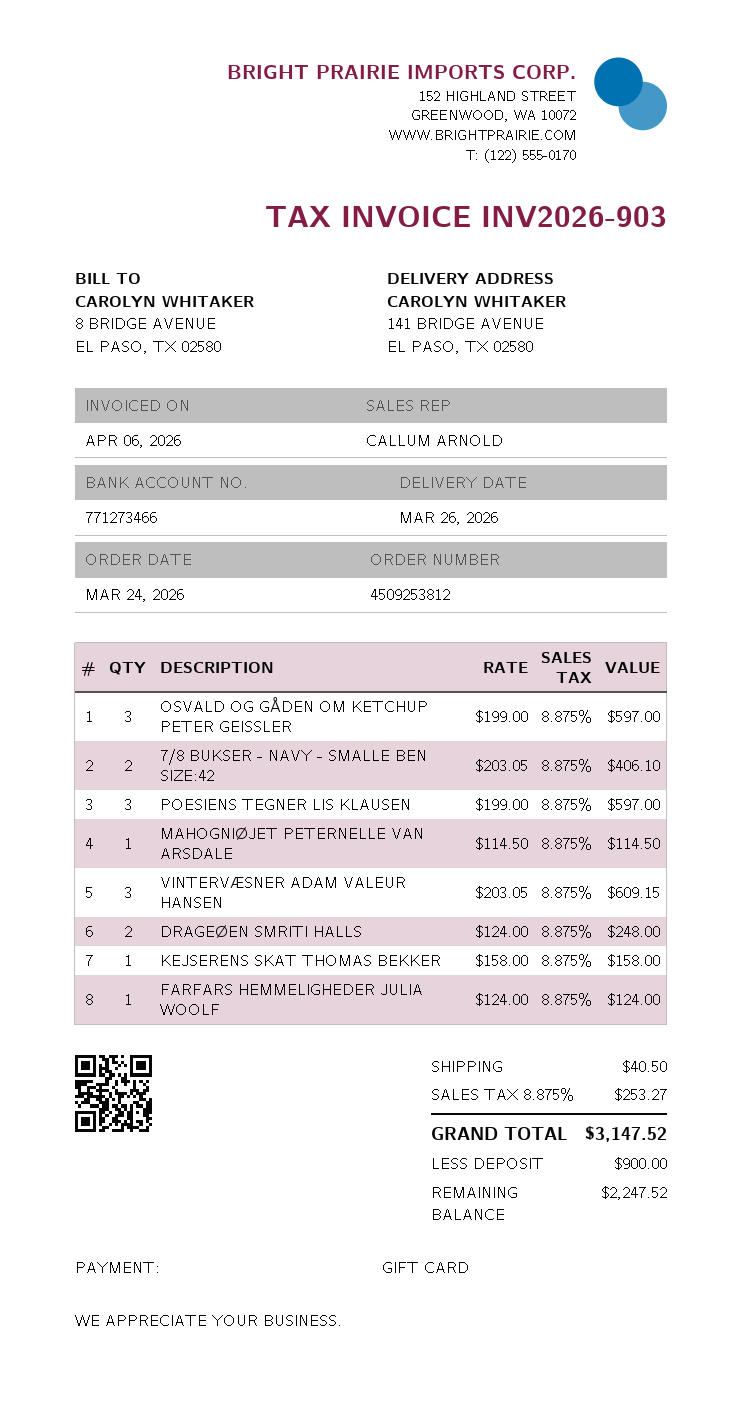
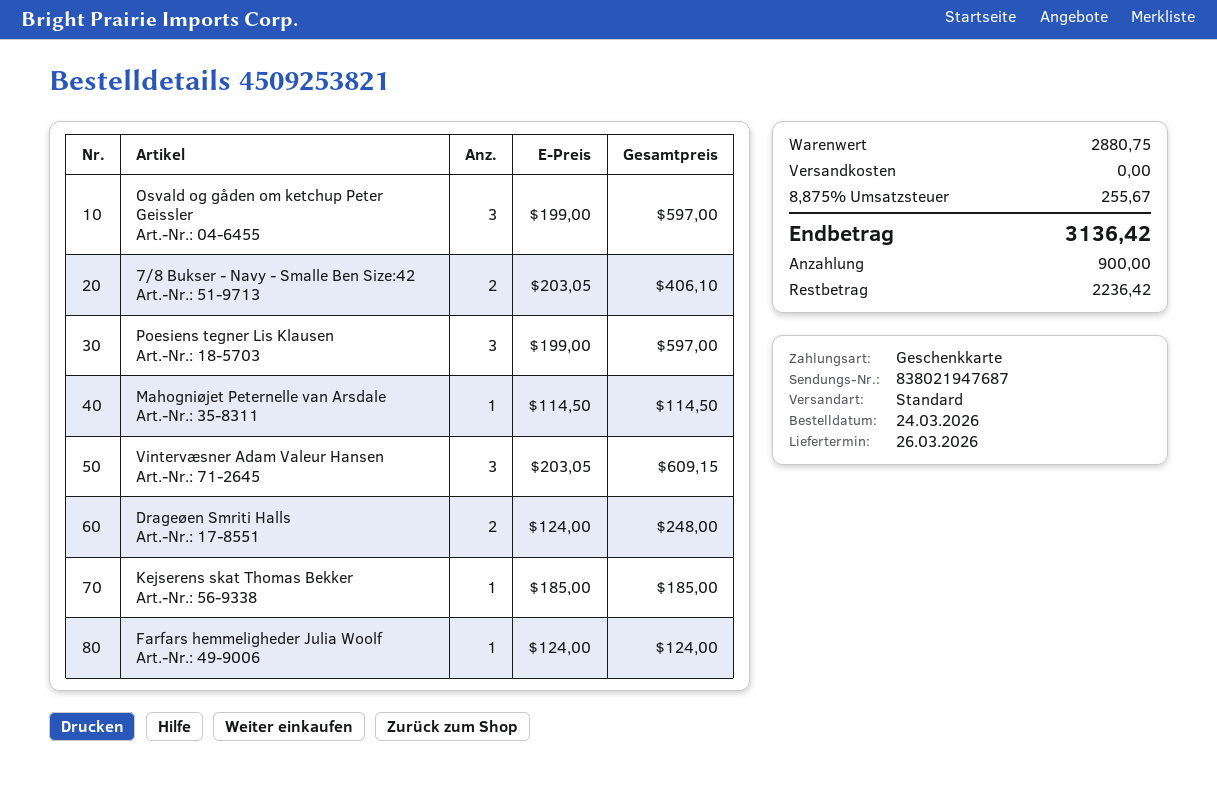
order number: 4509253812 -> 4509253821
KEJSERENS SKAT THOMAS BEKKER: 1 x 158.00 = 158.00 -> 1 x 185.00 = 185.00
shipping: 40.50 -> 0.00
tax: 8.875% = 253.27 -> 8.875% = 255.67
total: 3147.52 -> 3136.42
balance: 2247.52 -> 2236.42

